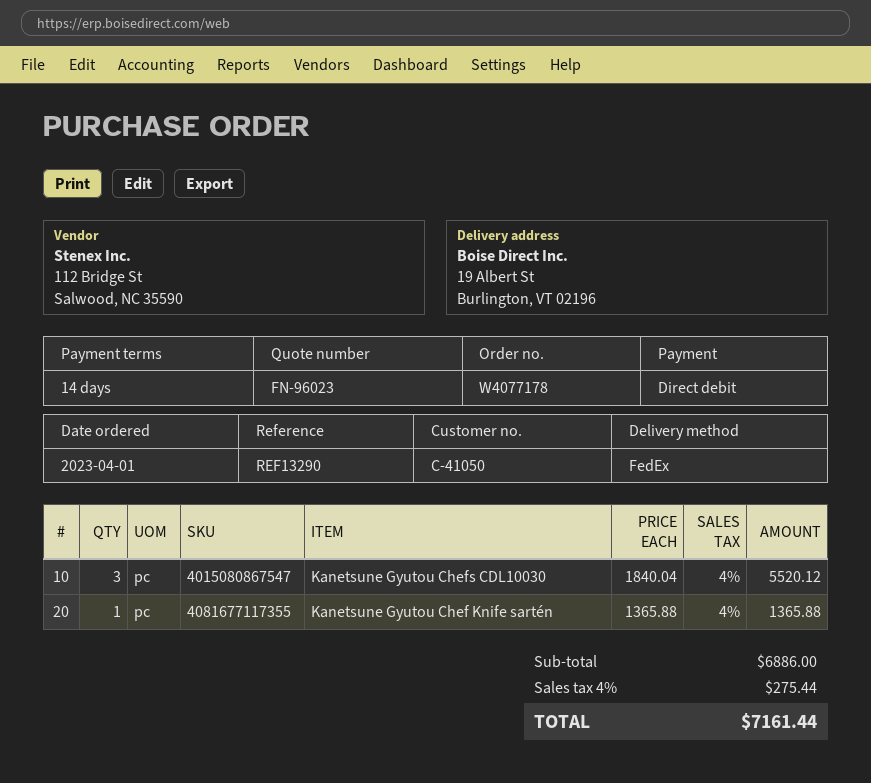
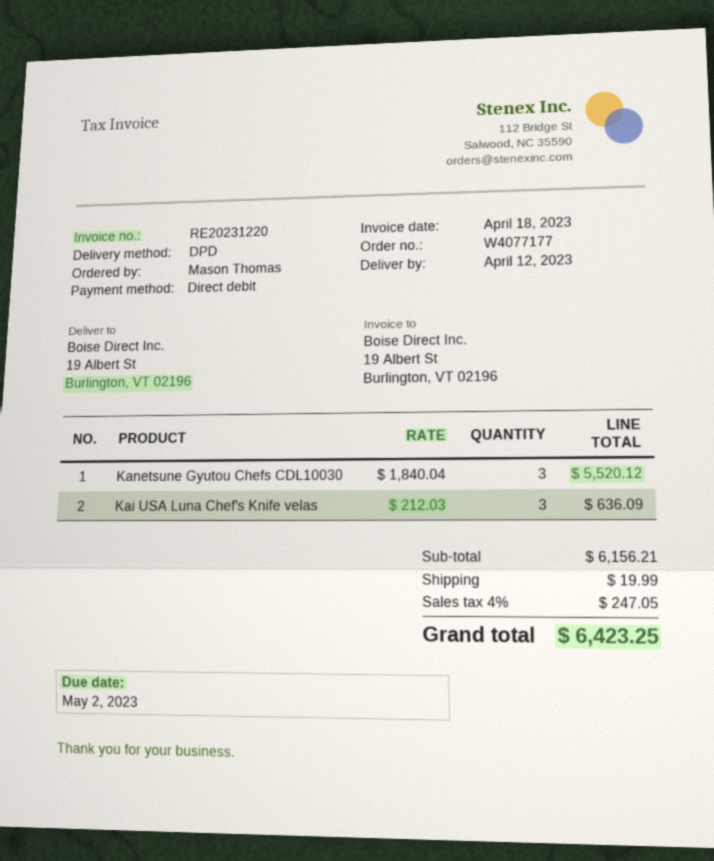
order number: W4077178 -> W4077177
shipping method: FedEx -> DPD
Kanetsune Gyutou Chef Knife sartén: 1 x 1365.88 = 1365.88 -> none
Kai USA Luna Chef's Knife velas: none -> 3 x 212.03 = 636.09
subtotal: 6886.00 -> 6156.21
shipping: none -> 19.99
tax: 4% = 275.44 -> 4% = 247.05
total: 7161.44 -> 6423.25

